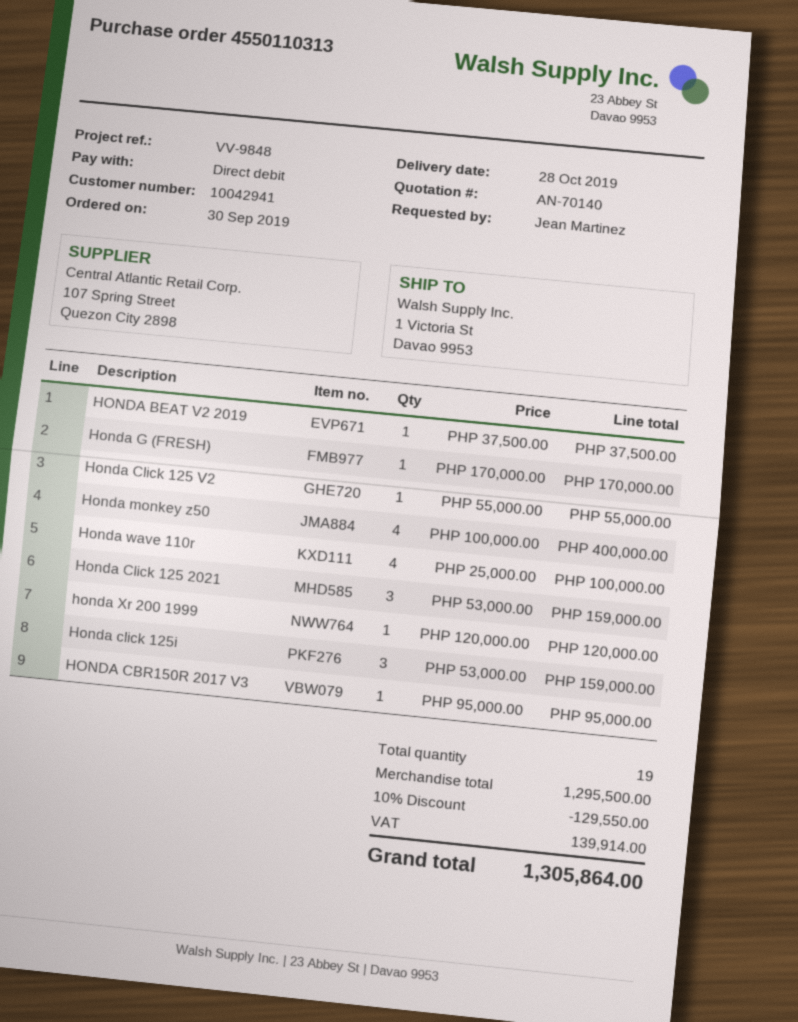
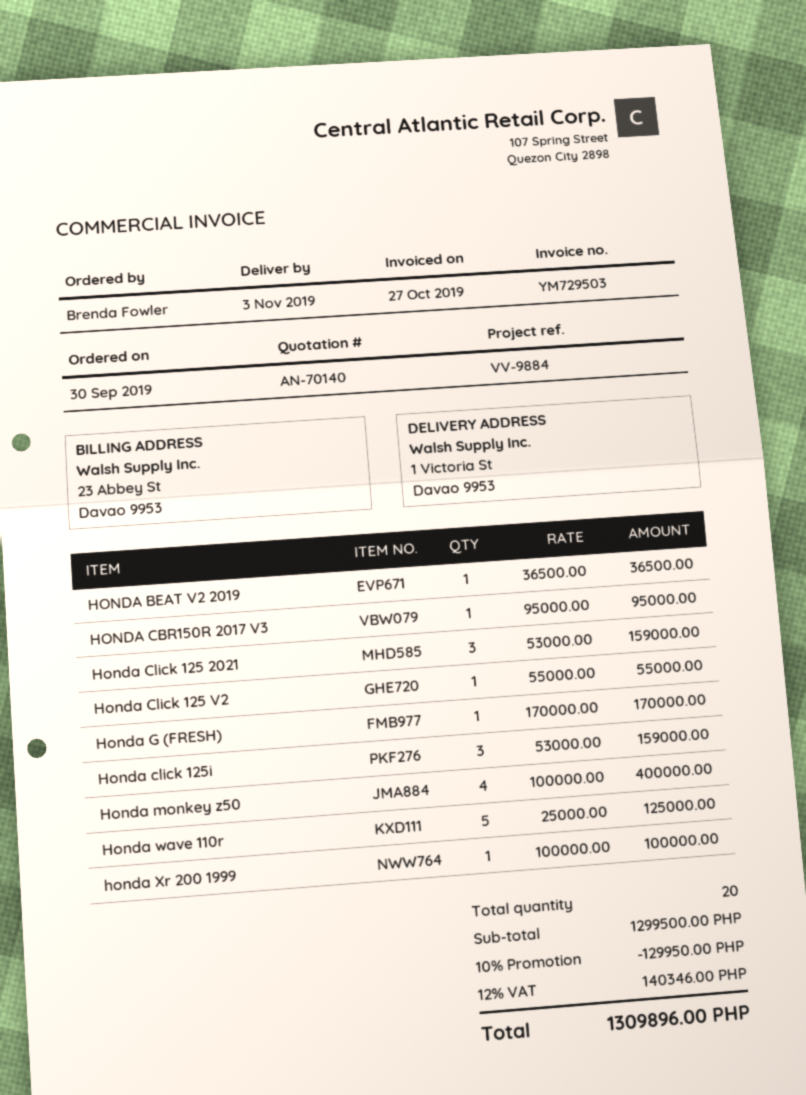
delivery date: 2019-10-28 -> 2019-11-03
reference: VV-9848 -> VV-9884
ordered by: Jean Martinez -> Brenda Fowler
HONDA BEAT V2 2019: 1 x 37500.00 = 37500.00 -> 1 x 36500.00 = 36500.00
Honda wave 110r: 4 x 25000.00 = 100000.00 -> 5 x 25000.00 = 125000.00
honda Xr 200 1999: 1 x 120000.00 = 120000.00 -> 1 x 100000.00 = 100000.00
total quantity: 19 -> 20
subtotal: 1295500.00 -> 1299500.00
discount: 10% = 129550.00 -> 10% = 129950.00
tax: 139914.00 -> 140346.00
total: 1305864.00 -> 1309896.00

